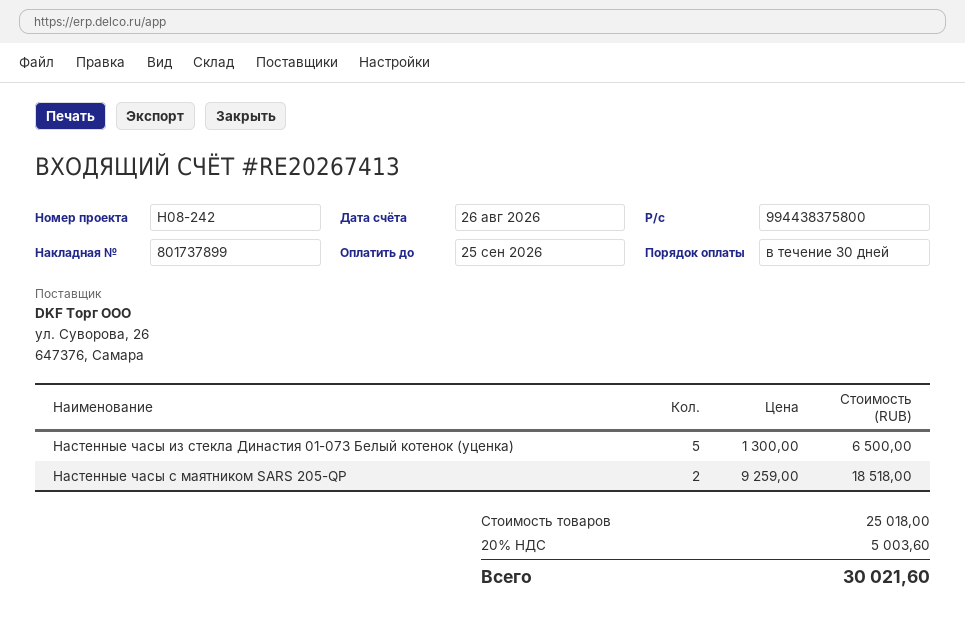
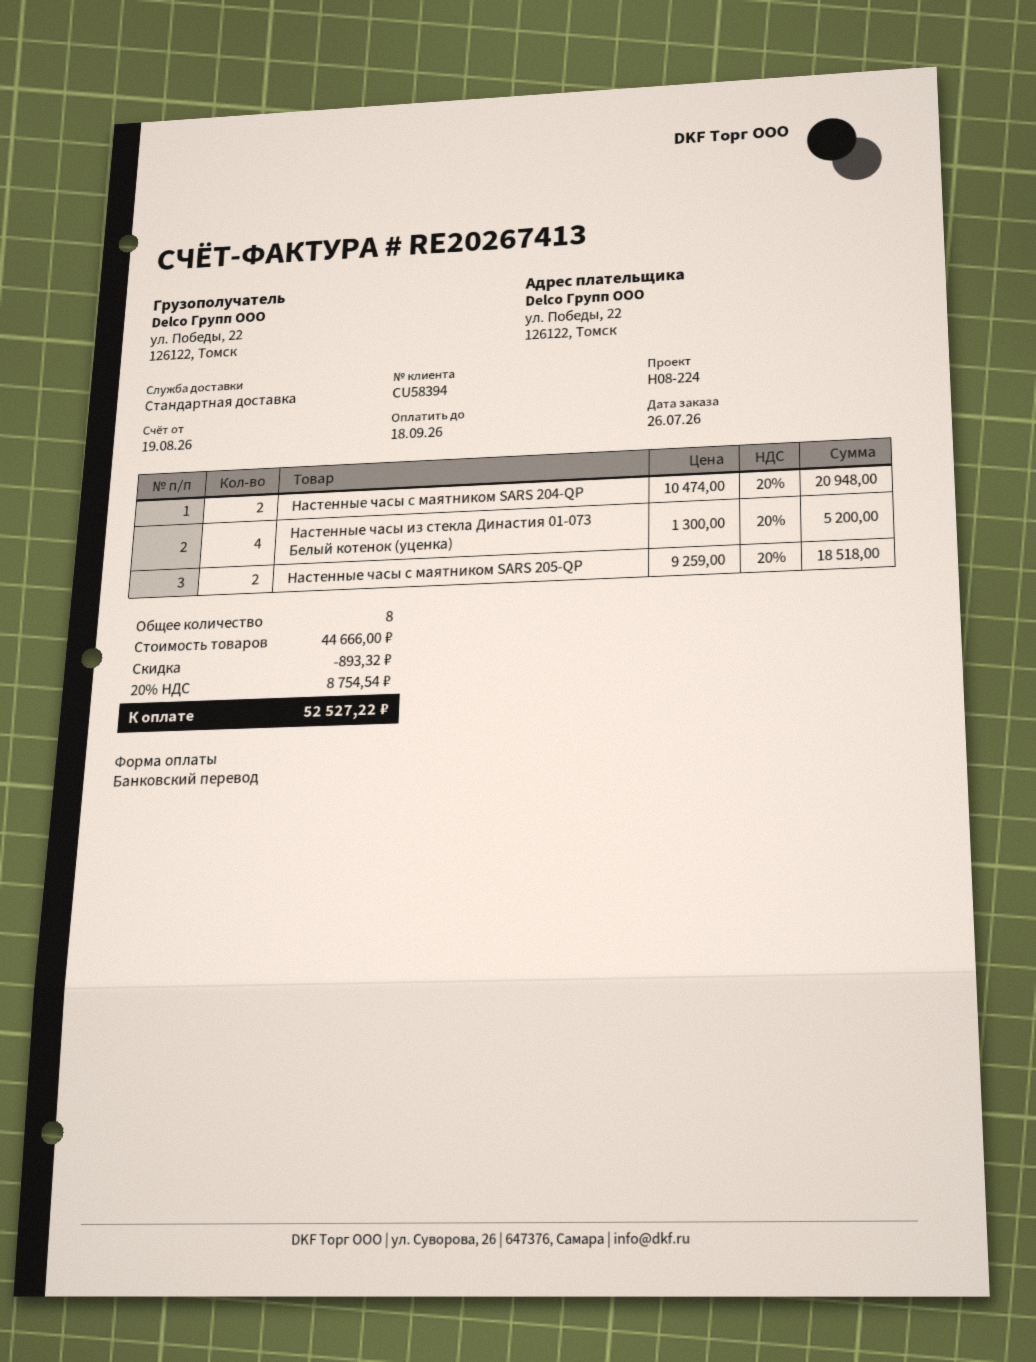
invoice date: 2026-08-26 -> 2026-08-19
due date: 2026-09-25 -> 2026-09-18
reference: H08-242 -> H08-224
Настенные часы из стекла Династия 01-073 Белый котенок (уценка): 5 x 1300.00 = 6500.00 -> 4 x 1300.00 = 5200.00
Настенные часы с маятником SARS 204-QP: none -> 2 x 10474.00 = 20948.00
subtotal: 25018.00 -> 44666.00
discount: none -> 893.32
tax: 20% = 5003.60 -> 20% = 8754.54
total: 30021.60 -> 52527.22

